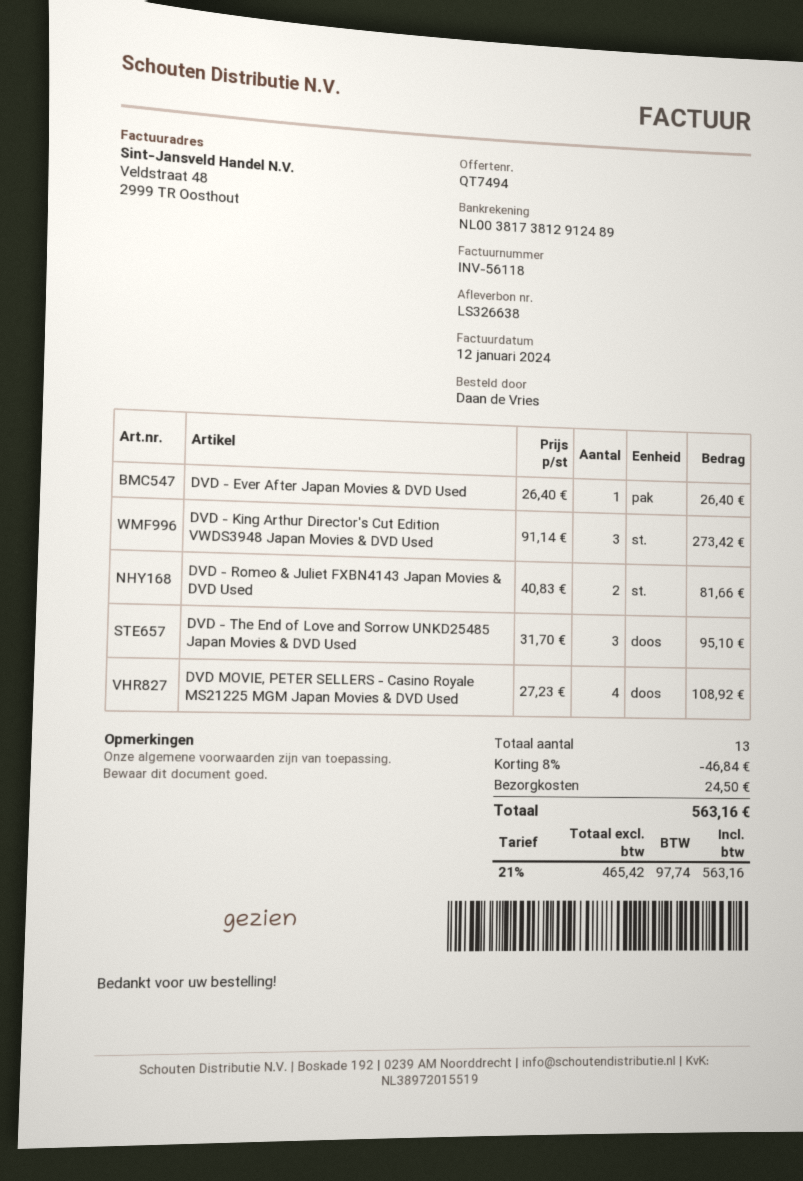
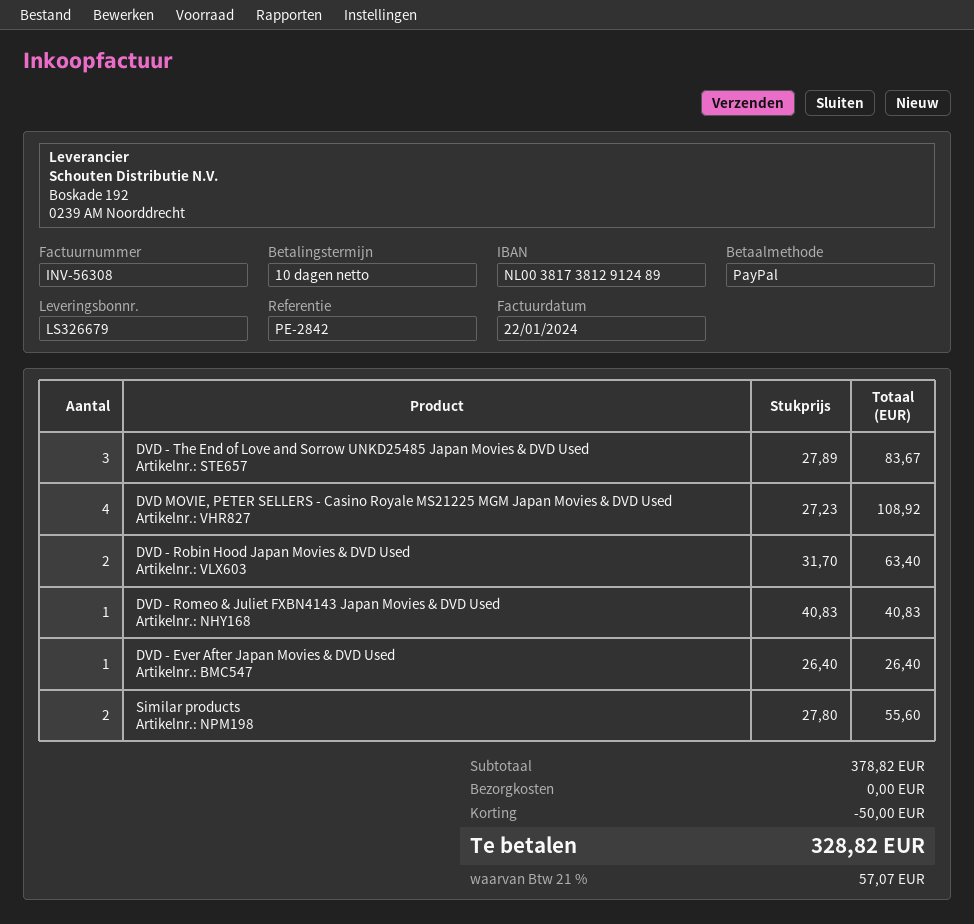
delivery note number: LS326638 -> LS326679
invoice number: INV-56118 -> INV-56308
invoice date: 2024-01-12 -> 2024-01-22
DVD - King Arthur Director's Cut Edition VWDS3948 Japan Movies & DVD Used: 3 x 91.14 = 273.42 -> none
DVD - Romeo & Juliet FXBN4143 Japan Movies & DVD Used: 2 x 40.83 = 81.66 -> 1 x 40.83 = 40.83
DVD - The End of Love and Sorrow UNKD25485 Japan Movies & DVD Used: 3 x 31.70 = 95.10 -> 3 x 27.89 = 83.67
DVD - Robin Hood Japan Movies & DVD Used: none -> 2 x 31.70 = 63.40
Similar products: none -> 2 x 27.80 = 55.60
discount: 46.84 -> 50.00
shipping: 24.50 -> 0.00
tax: 21% = 97.74 -> 21% = 57.07
total: 563.16 -> 328.82

